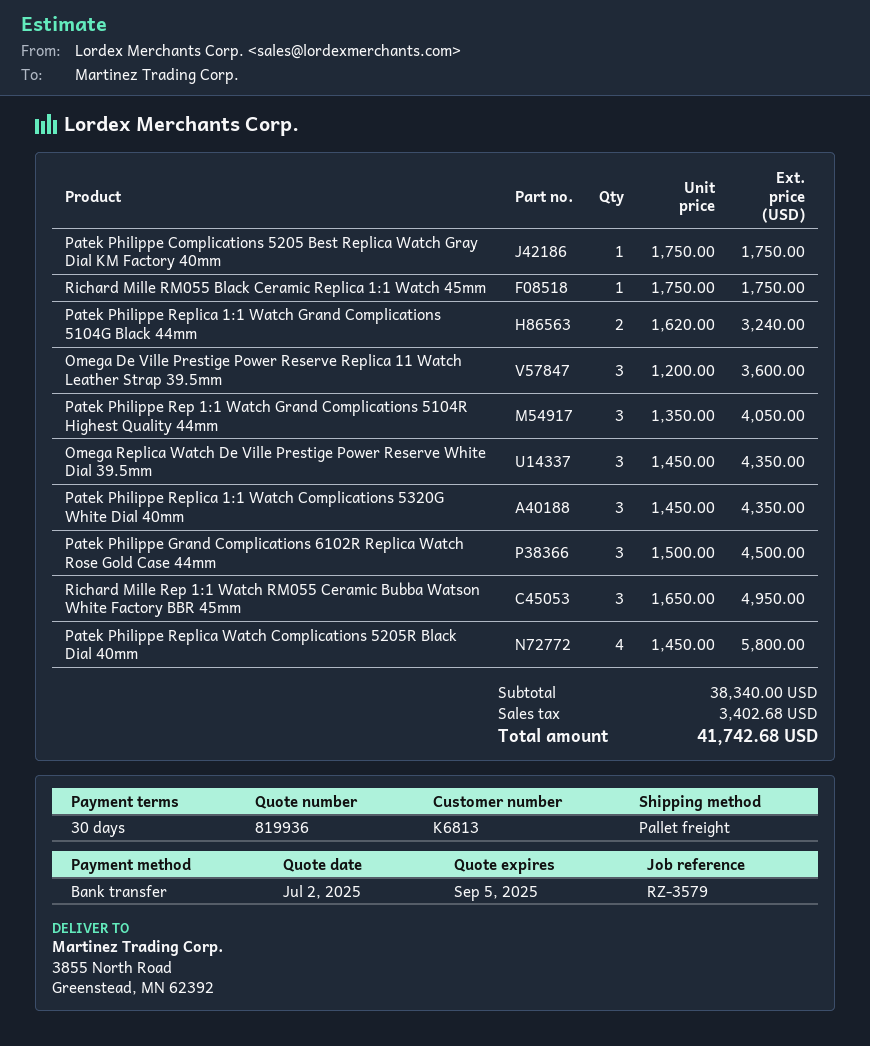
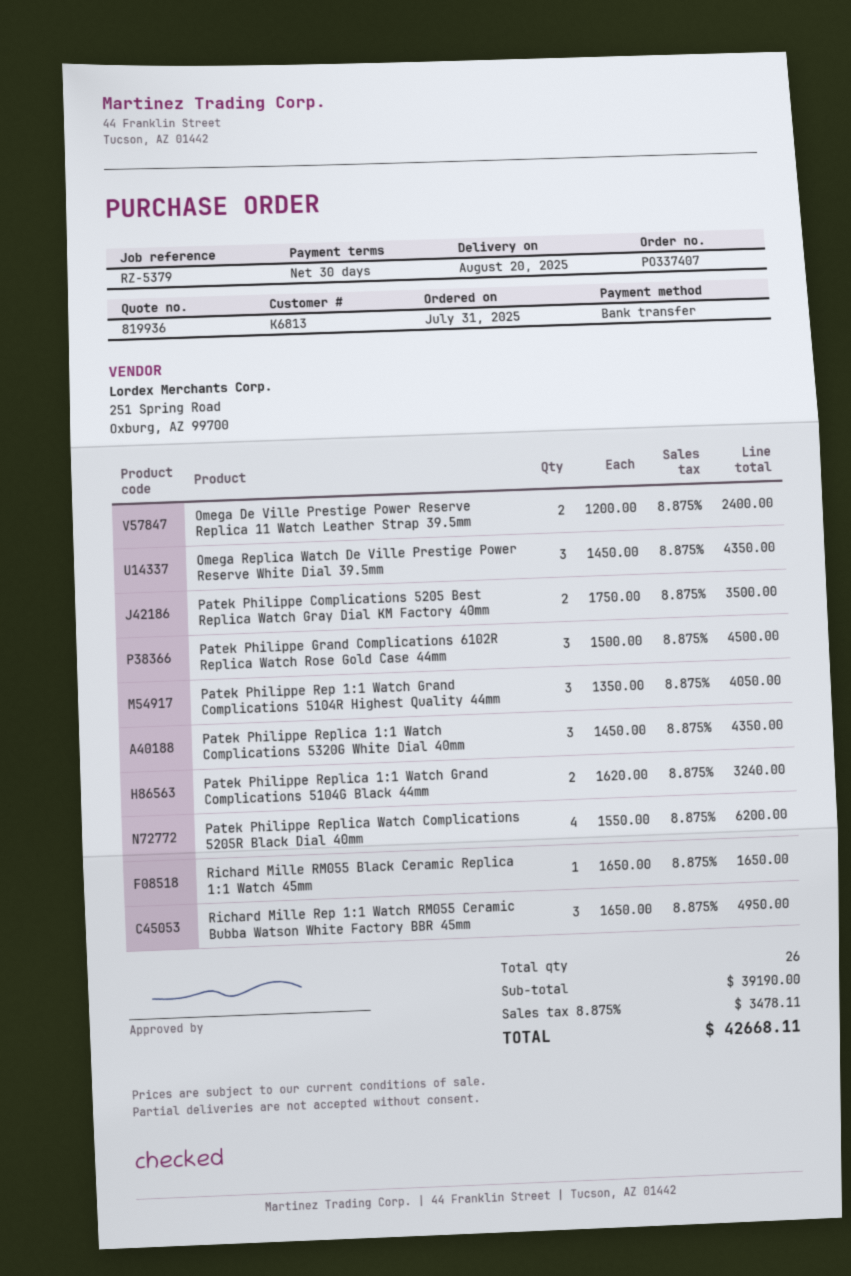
reference: RZ-3579 -> RZ-5379
Patek Philippe Complications 5205 Best Replica Watch Gray Dial KM Factory 40mm: 1 x 1750.00 = 1750.00 -> 2 x 1750.00 = 3500.00
Richard Mille RM055 Black Ceramic Replica 1:1 Watch 45mm: 1 x 1750.00 = 1750.00 -> 1 x 1650.00 = 1650.00
Omega De Ville Prestige Power Reserve Replica 11 Watch Leather Strap 39.5mm: 3 x 1200.00 = 3600.00 -> 2 x 1200.00 = 2400.00
Patek Philippe Replica Watch Complications 5205R Black Dial 40mm: 4 x 1450.00 = 5800.00 -> 4 x 1550.00 = 6200.00
subtotal: 38340.00 -> 39190.00
tax: 3402.68 -> 3478.11
total: 41742.68 -> 42668.11

